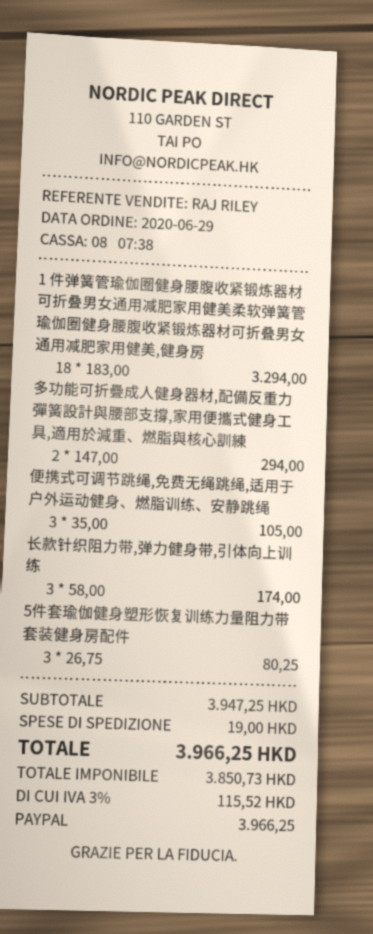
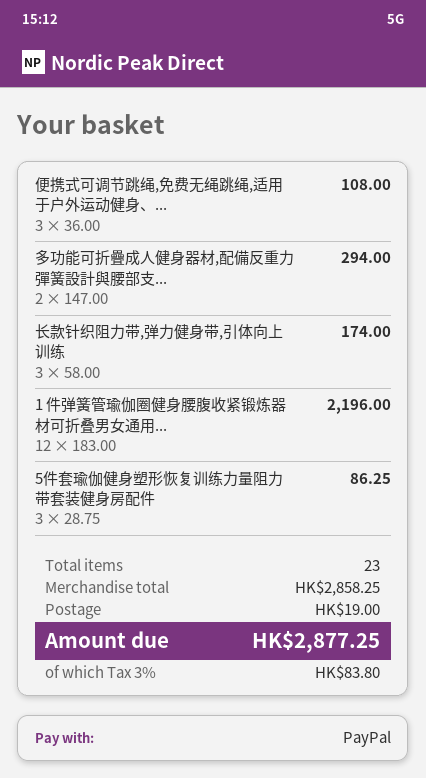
1 件弹簧管瑜伽圈健身腰腹收紧锻炼器材可折叠男女通用减肥家用健美柔软弹簧管瑜伽圈健身腰腹收紧锻炼器材可折叠男女通用减肥家用健美,健身房: 18 x 183.00 = 3294.00 -> 12 x 183.00 = 2196.00
便携式可调节跳绳,免费无绳跳绳,适用于户外运动健身、燃脂训练、安静跳绳: 3 x 35.00 = 105.00 -> 3 x 36.00 = 108.00
5件套瑜伽健身塑形恢复训练力量阻力带套装健身房配件: 3 x 26.75 = 80.25 -> 3 x 28.75 = 86.25
subtotal: 3947.25 -> 2858.25
tax: 3% = 115.52 -> 3% = 83.80
total: 3966.25 -> 2877.25

